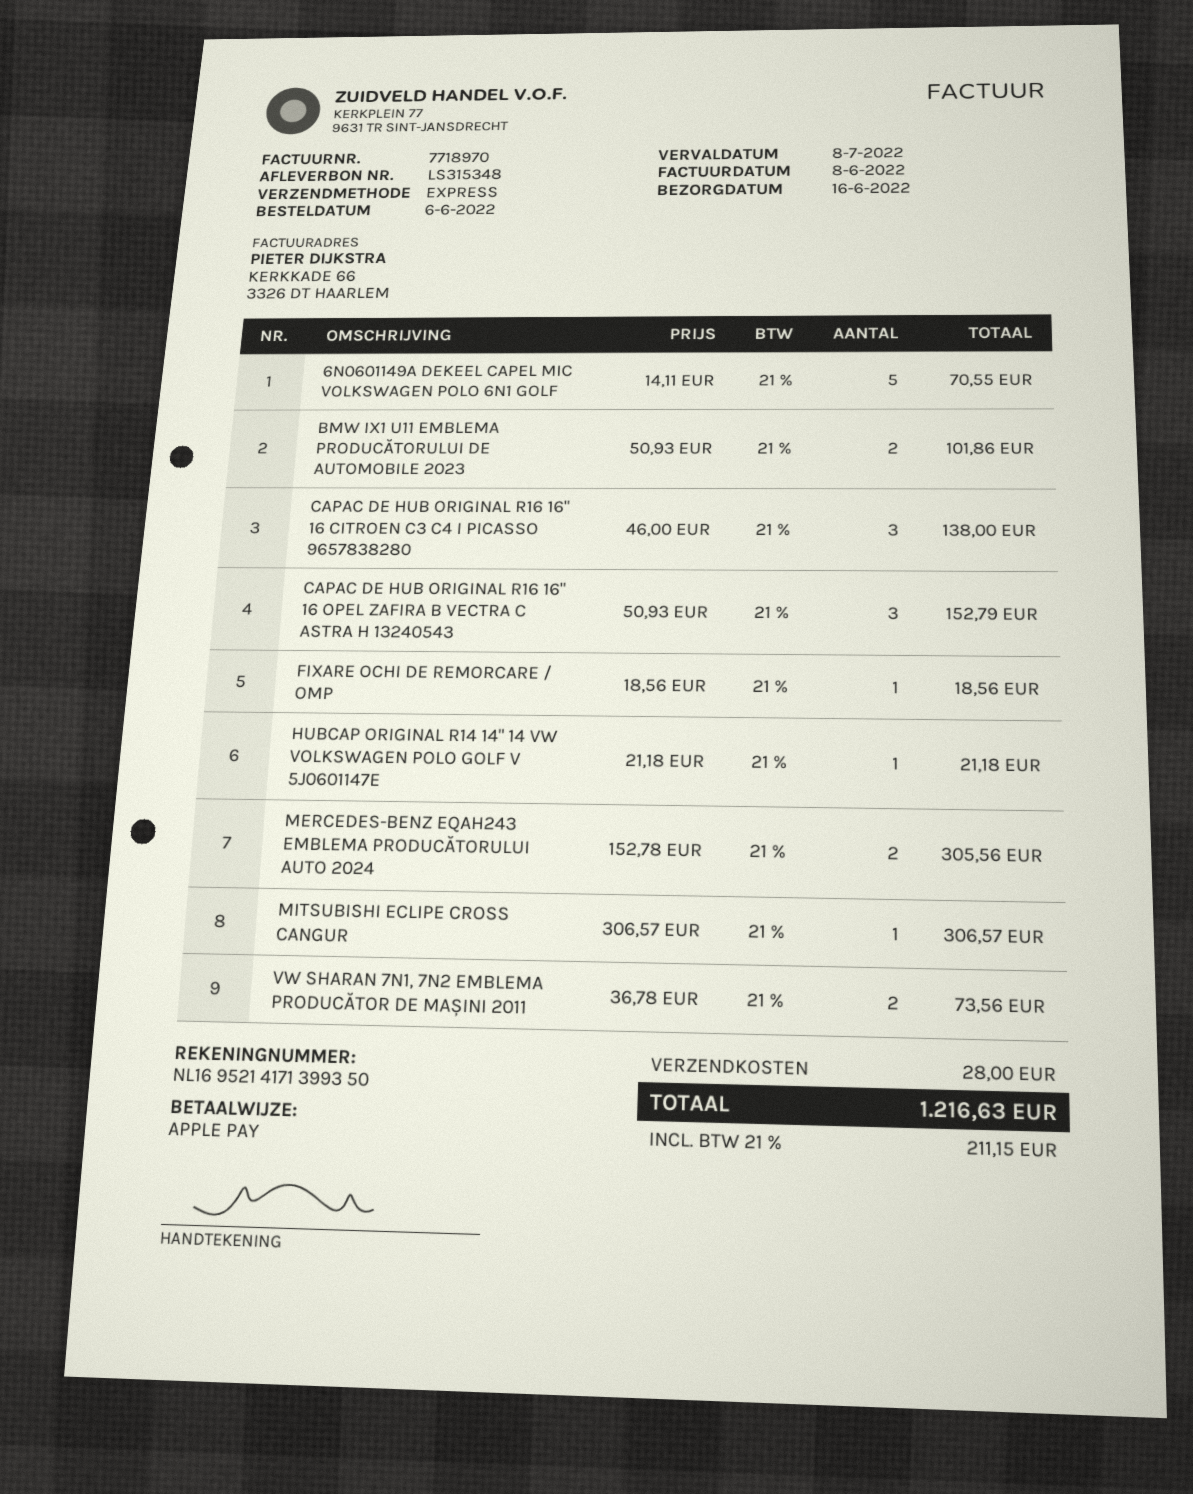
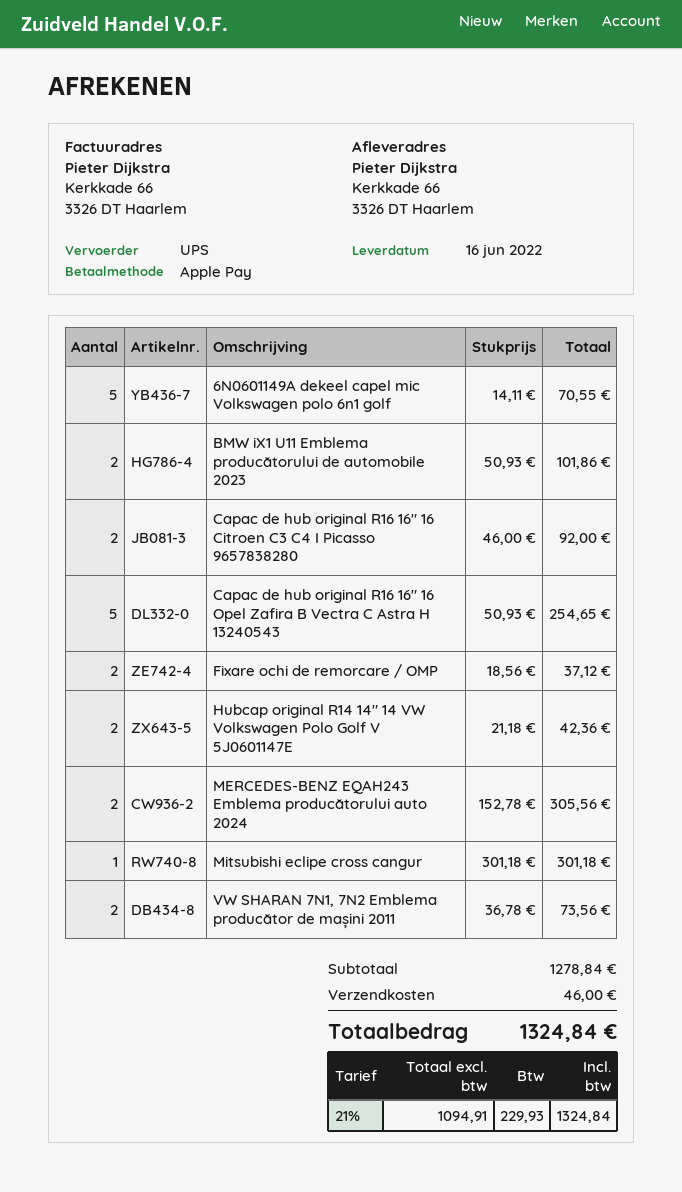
shipping method: express -> UPS
CAPAC DE HUB ORIGINAL R16 16" 16 CITROEN C3 C4 I PICASSO 9657838280: 3 x 46.00 = 138.00 -> 2 x 46.00 = 92.00
CAPAC DE HUB ORIGINAL R16 16" 16 OPEL ZAFIRA B VECTRA C ASTRA H 13240543: 3 x 50.93 = 152.79 -> 5 x 50.93 = 254.65
FIXARE OCHI DE REMORCARE / OMP: 1 x 18.56 = 18.56 -> 2 x 18.56 = 37.12
HUBCAP ORIGINAL R14 14" 14 VW VOLKSWAGEN POLO GOLF V 5J0601147E: 1 x 21.18 = 21.18 -> 2 x 21.18 = 42.36
MITSUBISHI ECLIPE CROSS CANGUR: 1 x 306.57 = 306.57 -> 1 x 301.18 = 301.18
shipping: 28.00 -> 46.00
tax: 21% = 211.15 -> 21% = 229.93
total: 1216.63 -> 1324.84

